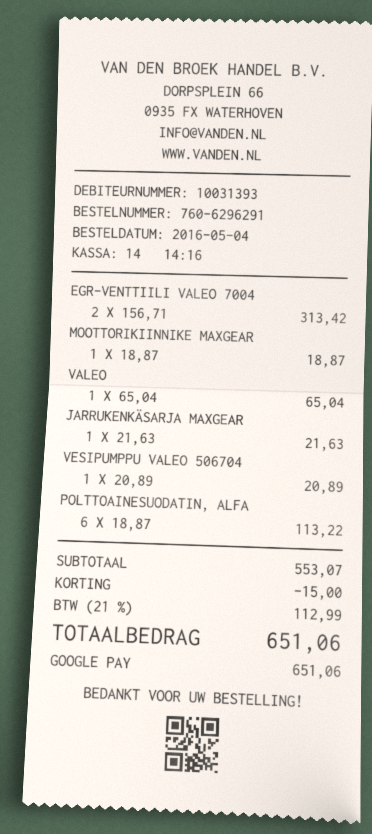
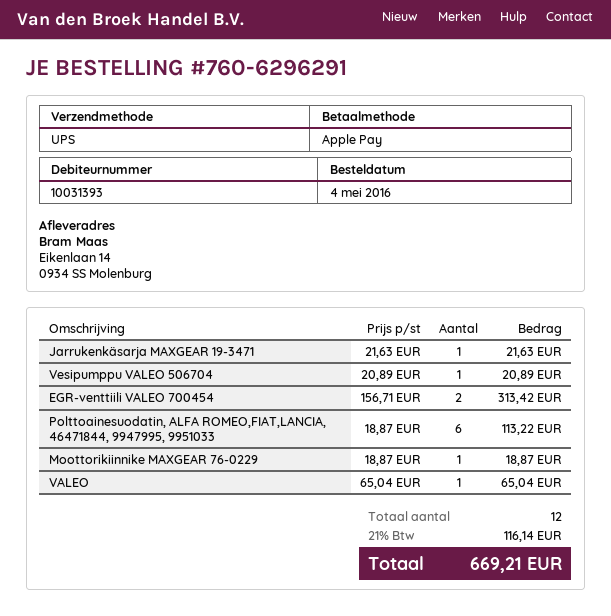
payment method: Google Pay -> Apple Pay
discount: 15.00 -> none
tax: 21% = 112.99 -> 21% = 116.14
total: 651.06 -> 669.21

